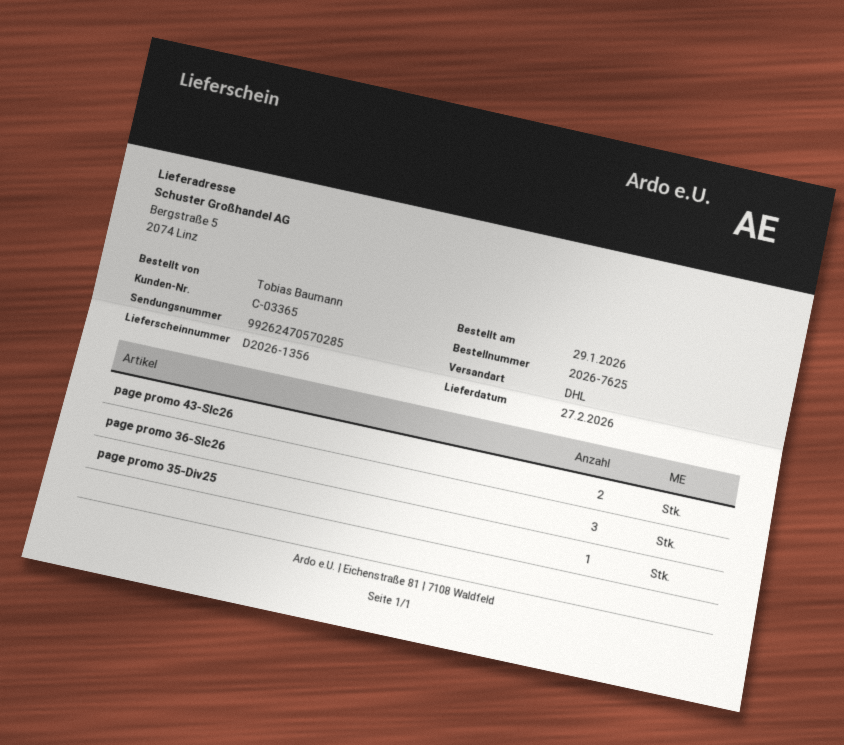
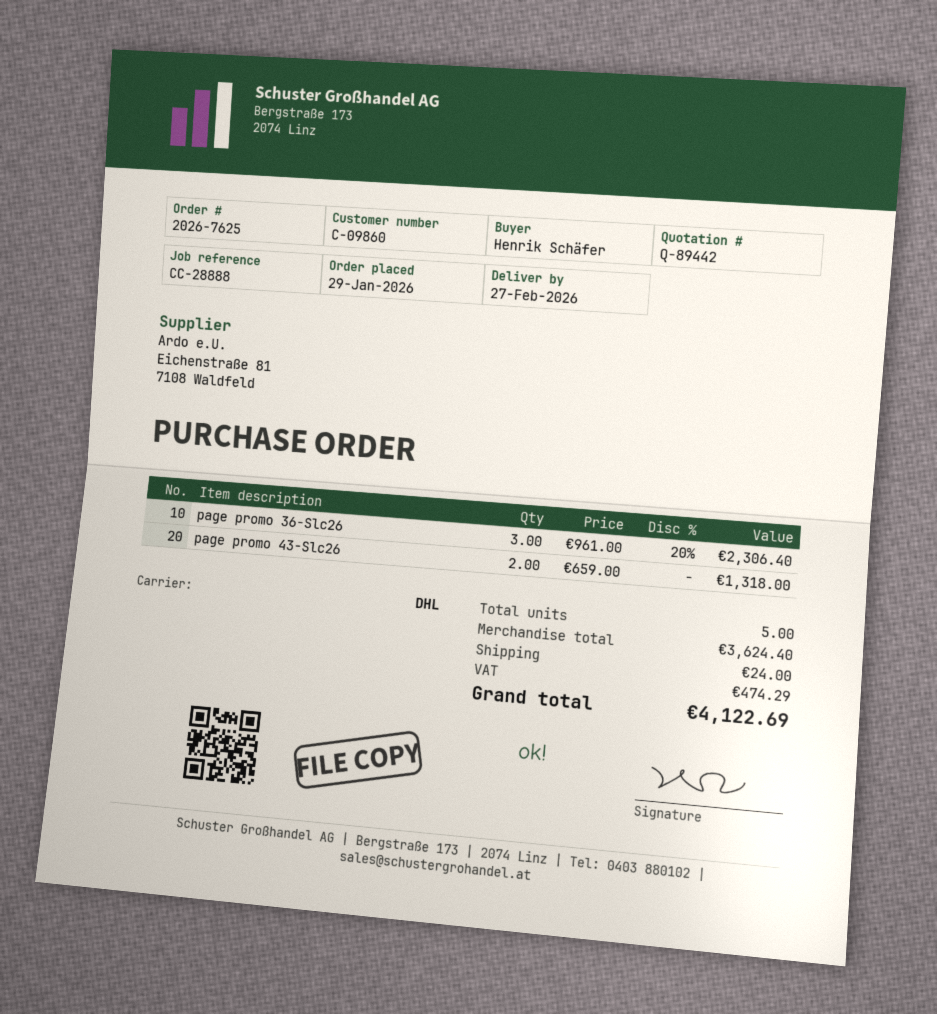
customer number: C-03365 -> C-09860
ordered by: Tobias Baumann -> Henrik Schäfer
page promo 35-Div25: 1 -> none

